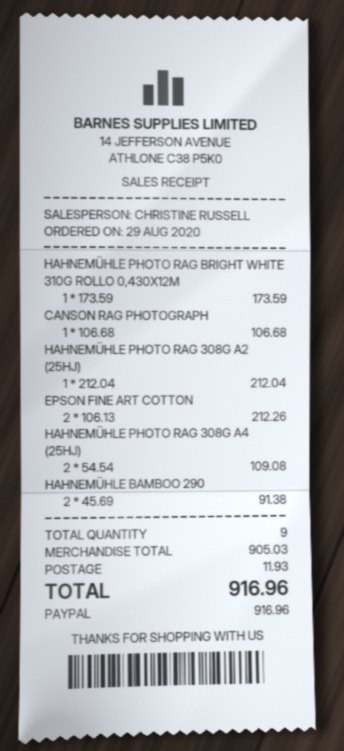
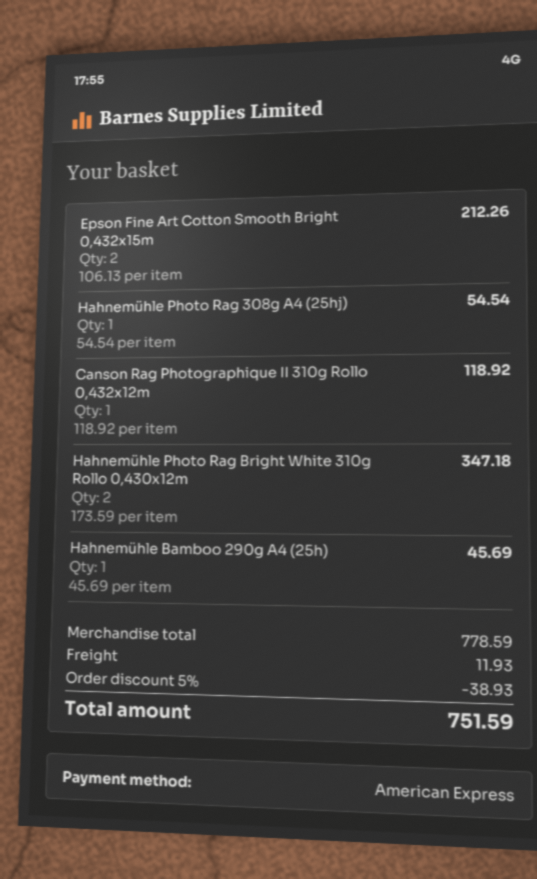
payment method: PayPal -> American Express
HAHNEMÜHLE PHOTO RAG BRIGHT WHITE 310G ROLLO 0,430X12M: 1 x 173.59 = 173.59 -> 2 x 173.59 = 347.18
CANSON RAG PHOTOGRAPH: 1 x 106.68 = 106.68 -> 1 x 118.92 = 118.92
HAHNEMÜHLE PHOTO RAG 308G A2 (25HJ): 1 x 212.04 = 212.04 -> none
HAHNEMÜHLE PHOTO RAG 308G A4 (25HJ): 2 x 54.54 = 109.08 -> 1 x 54.54 = 54.54
HAHNEMÜHLE BAMBOO 290: 2 x 45.69 = 91.38 -> 1 x 45.69 = 45.69
subtotal: 905.03 -> 778.59
discount: none -> 5% = 38.93
total: 916.96 -> 751.59

